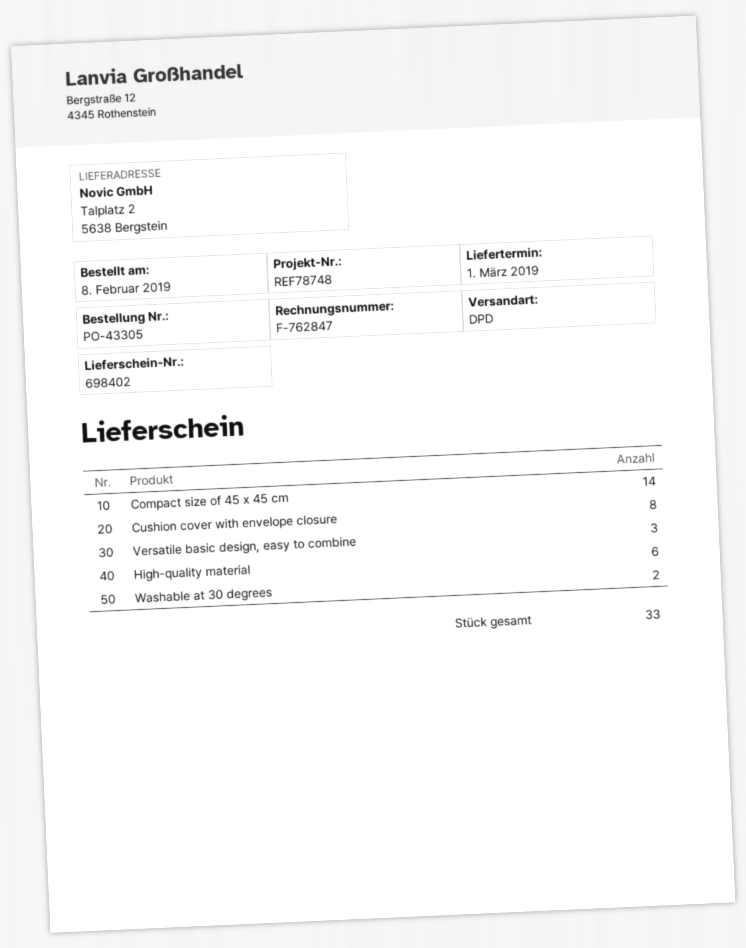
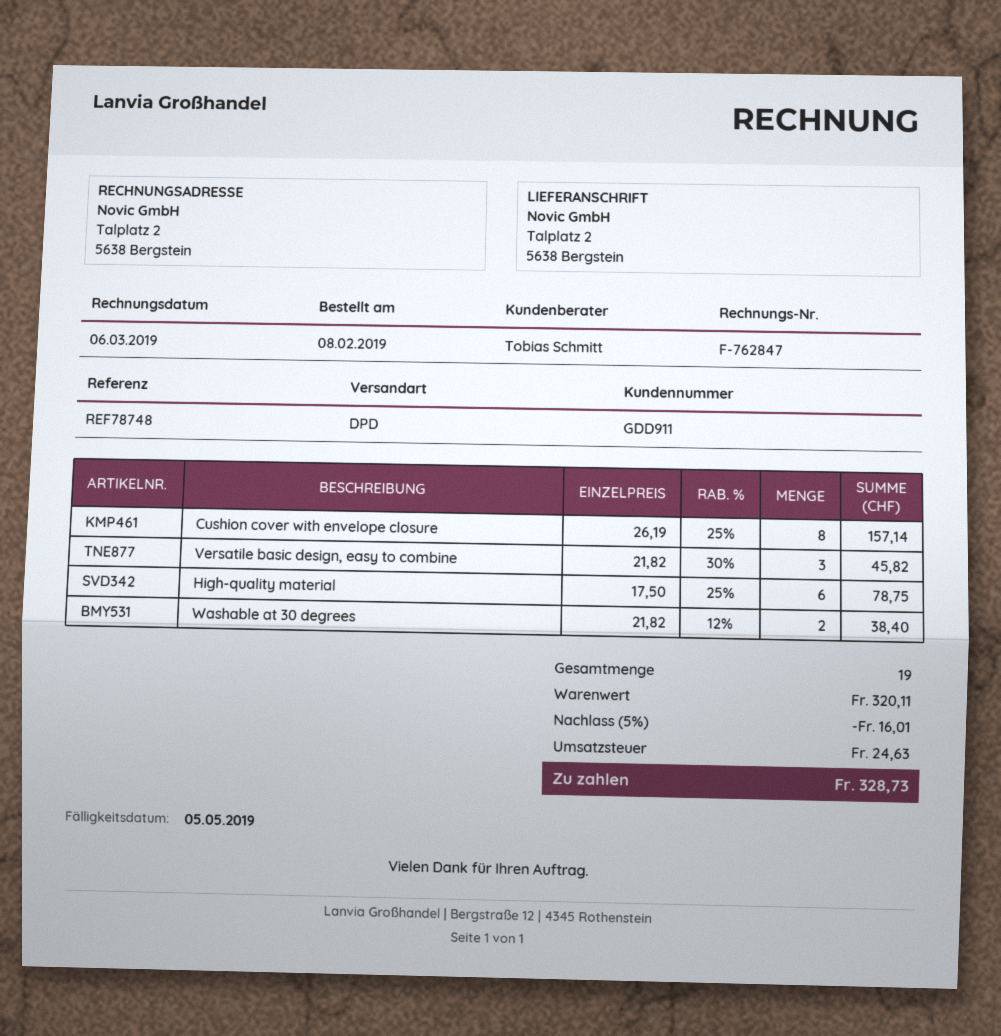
Compact size of 45 x 45 cm: 14 -> none
total quantity: 33 -> 19

